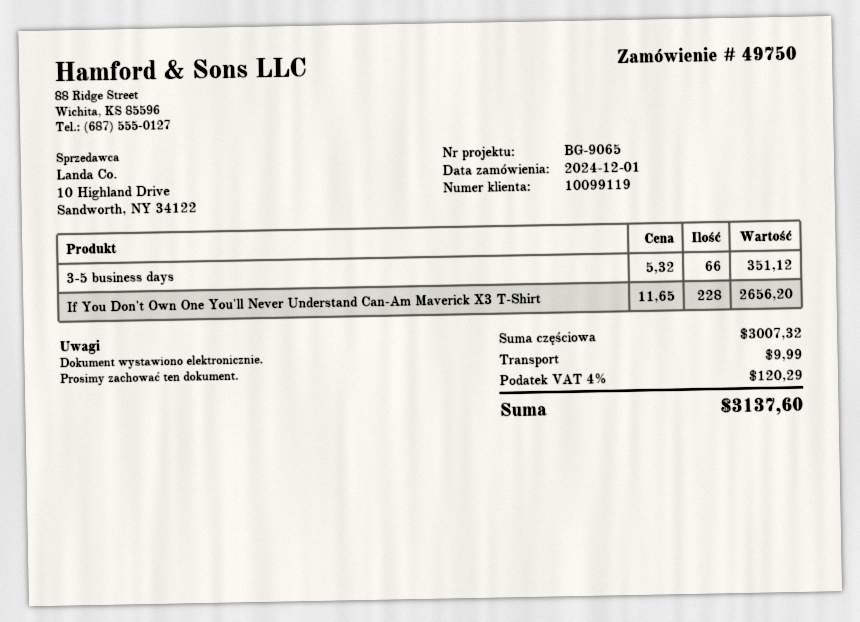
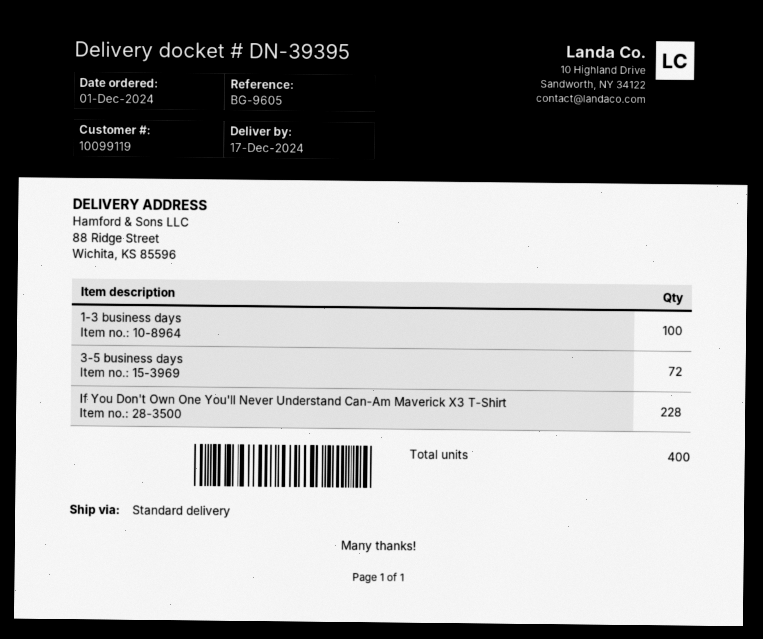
reference: BG-9065 -> BG-9605
3-5 business days: 66 -> 72
1-3 business days: none -> 100

